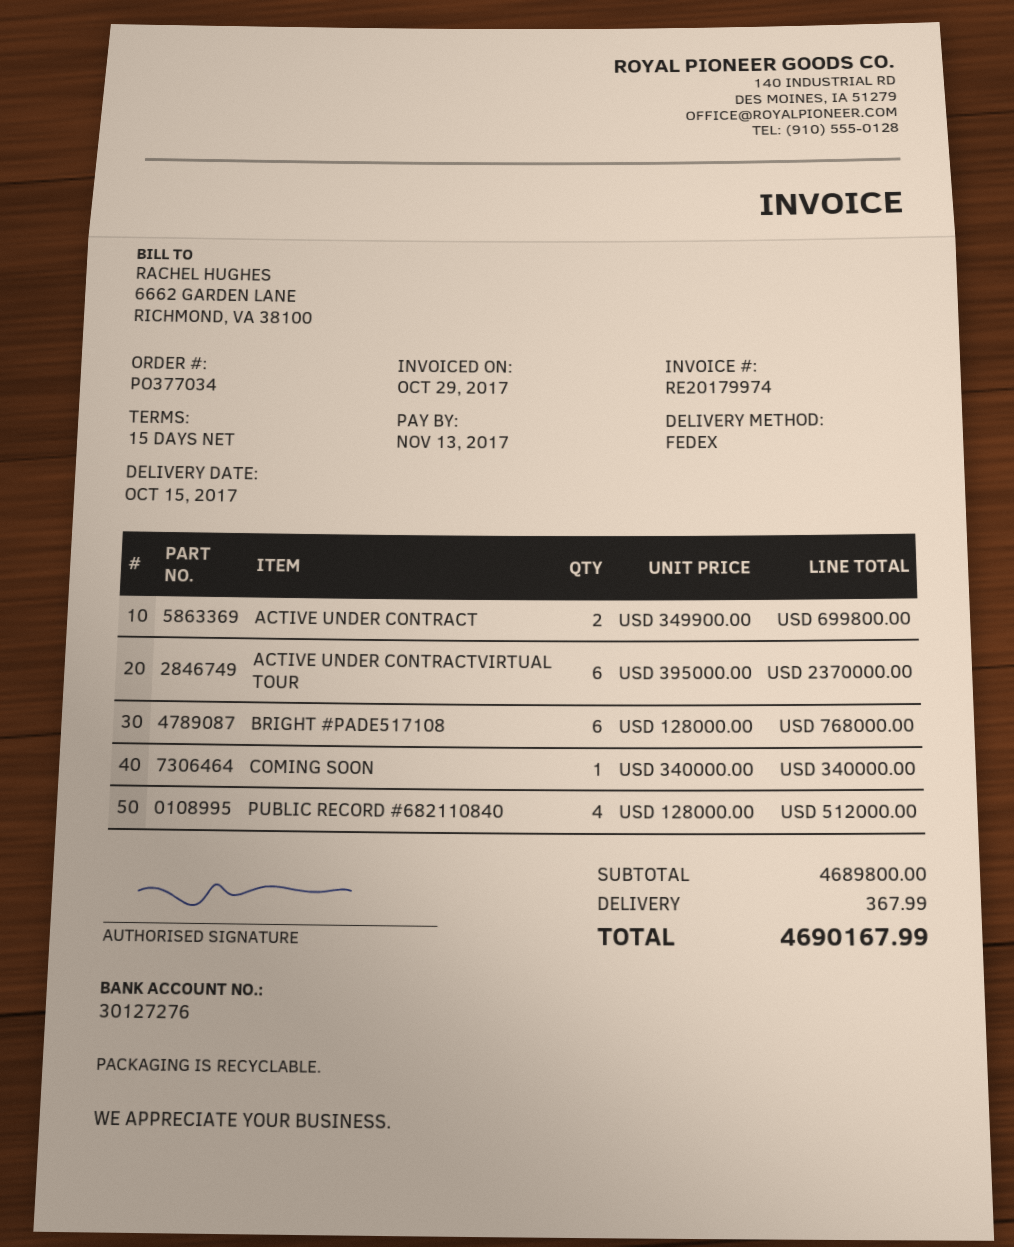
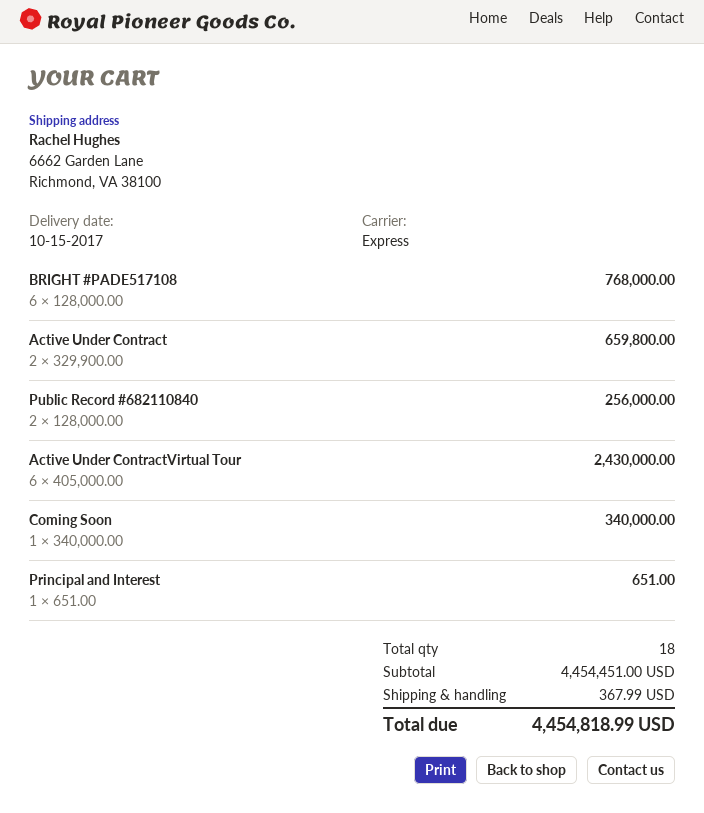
shipping method: FedEx -> express
ACTIVE UNDER CONTRACT: 2 x 349900.00 = 699800.00 -> 2 x 329900.00 = 659800.00
ACTIVE UNDER CONTRACTVIRTUAL TOUR: 6 x 395000.00 = 2370000.00 -> 6 x 405000.00 = 2430000.00
PUBLIC RECORD #682110840: 4 x 128000.00 = 512000.00 -> 2 x 128000.00 = 256000.00
Principal and Interest: none -> 1 x 651.00 = 651.00
subtotal: 4689800.00 -> 4454451.00
total: 4690167.99 -> 4454818.99

